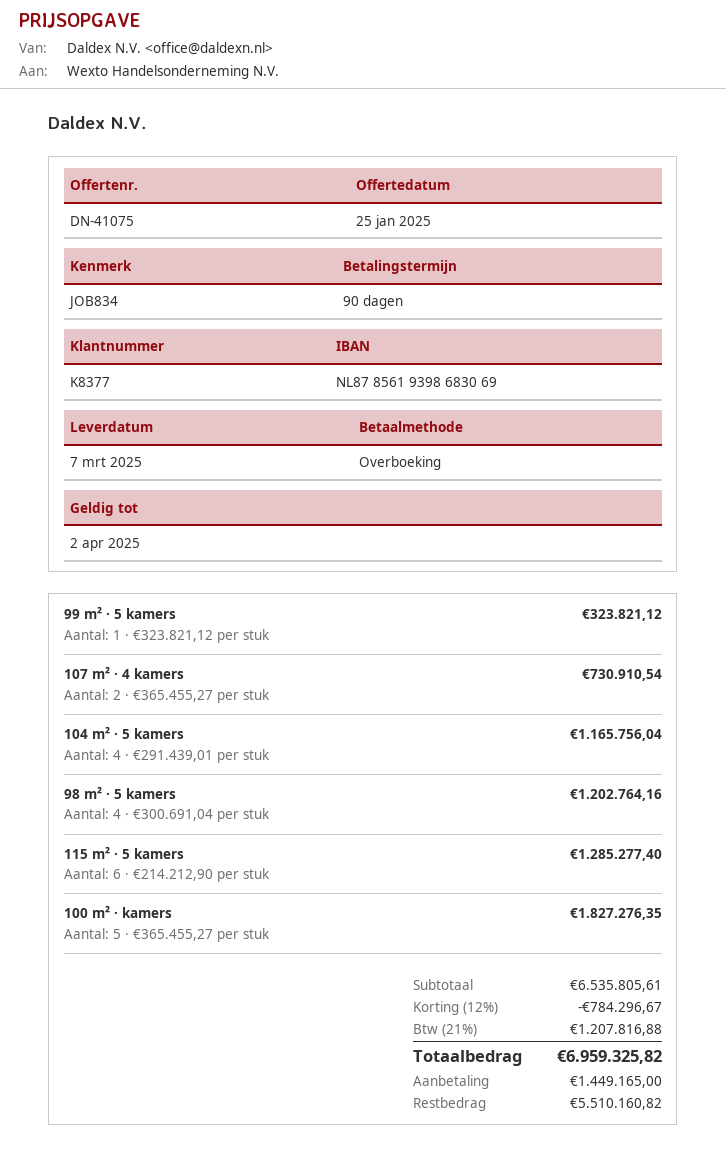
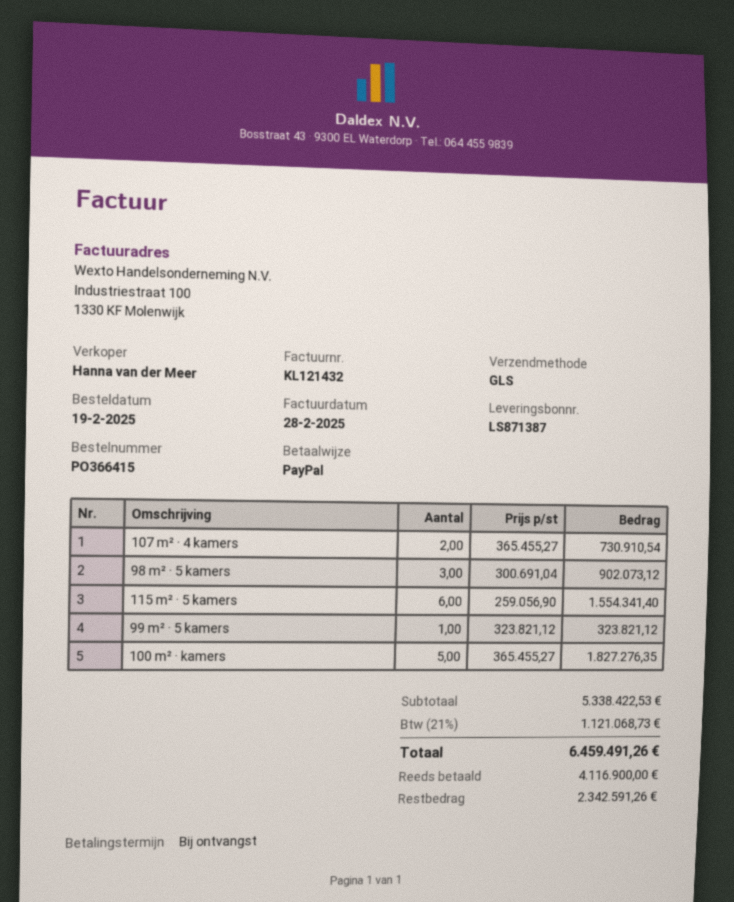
payment terms: 90 days -> on receipt
payment method: bank transfer -> PayPal
104 m² · 5 kamers: 4 x 291439.01 = 1165756.04 -> none
98 m² · 5 kamers: 4 x 300691.04 = 1202764.16 -> 3 x 300691.04 = 902073.12
115 m² · 5 kamers: 6 x 214212.90 = 1285277.40 -> 6 x 259056.90 = 1554341.40
subtotal: 6535805.61 -> 5338422.53
discount: 12% = 784296.67 -> none
tax: 21% = 1207816.88 -> 21% = 1121068.73
total: 6959325.82 -> 6459491.26
deposit: 1449165.00 -> 4116900.00
balance: 5510160.82 -> 2342591.26

